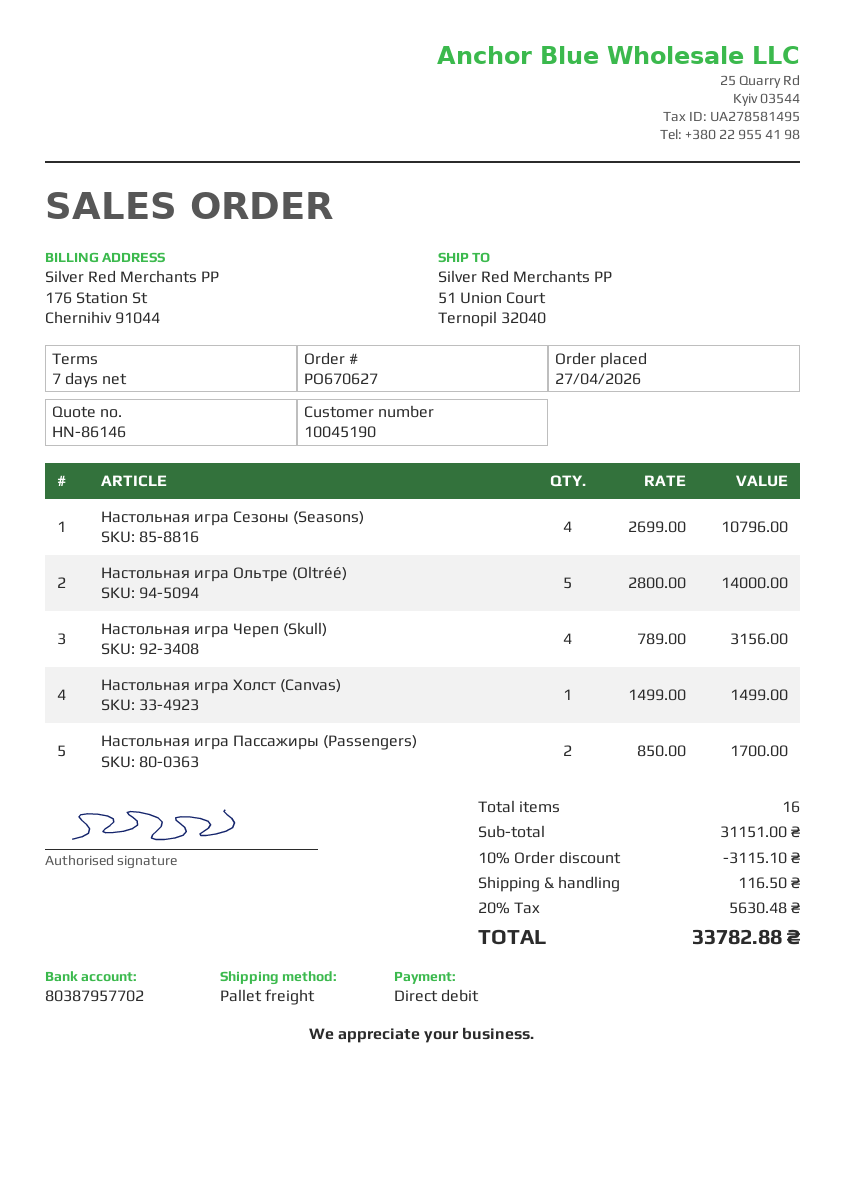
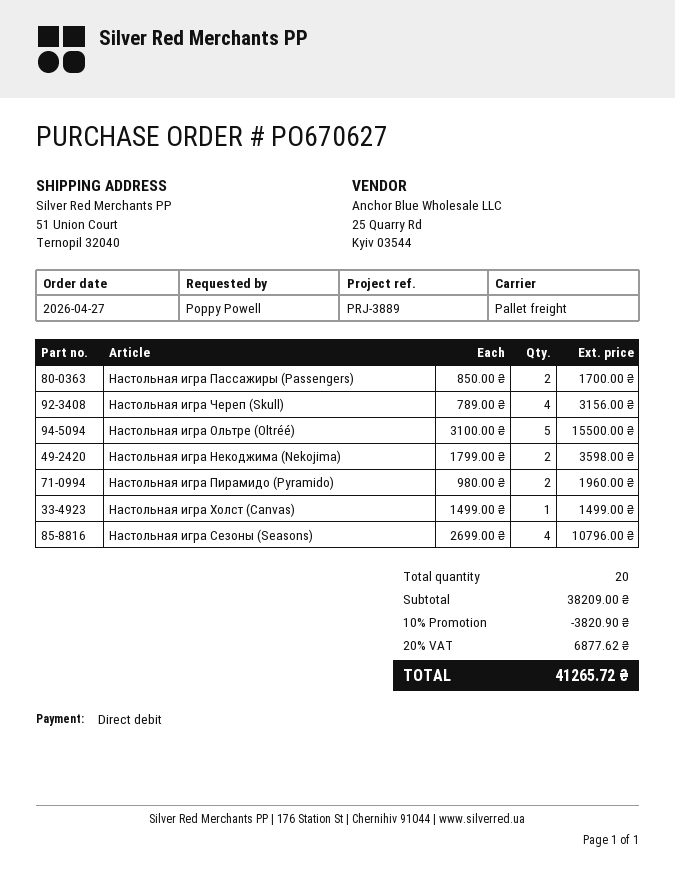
Настольная игра Ольтре (Oltréé): 5 x 2800.00 = 14000.00 -> 5 x 3100.00 = 15500.00
Настольная игра Некоджима (Nekojima): none -> 2 x 1799.00 = 3598.00
Настольная игра Пирамидо (Pyramido): none -> 2 x 980.00 = 1960.00
total quantity: 16 -> 20
subtotal: 31151.00 -> 38209.00
discount: 10% = 3115.10 -> 10% = 3820.90
shipping: 116.50 -> none
tax: 20% = 5630.48 -> 20% = 6877.62
total: 33782.88 -> 41265.72

